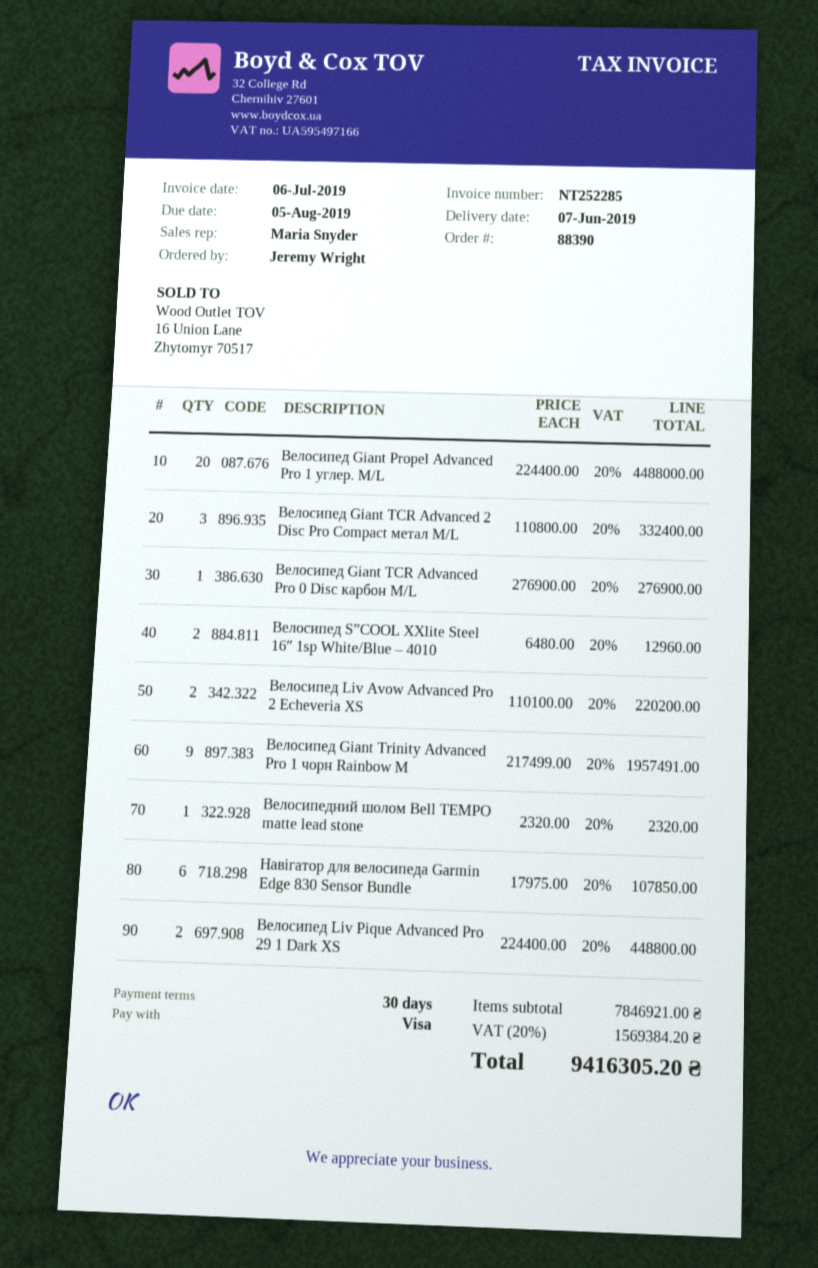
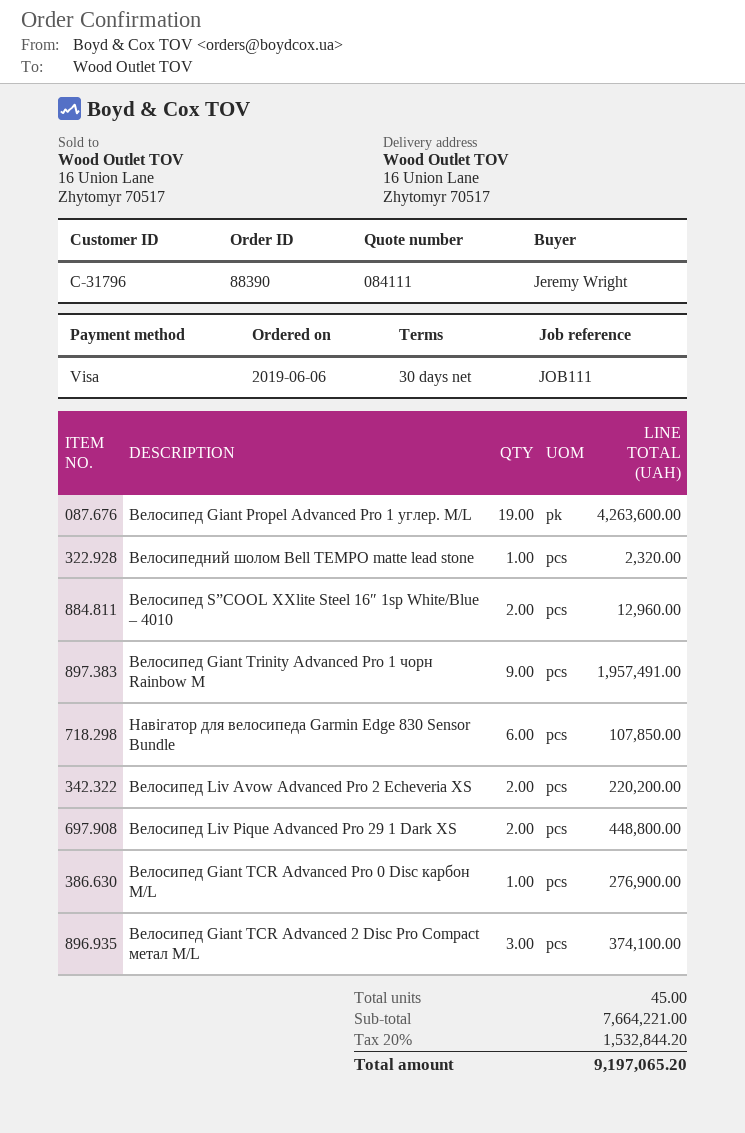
Велосипед Giant Propel Advanced Pro 1 углер. M/L: 20 for 4488000.00 -> 19 for 4263600.00
Велосипед Giant TCR Advanced 2 Disc Pro Compact метал M/L: 3 for 332400.00 -> 3 for 374100.00
subtotal: 7846921.00 -> 7664221.00
tax: 20% = 1569384.20 -> 20% = 1532844.20
total: 9416305.20 -> 9197065.20

